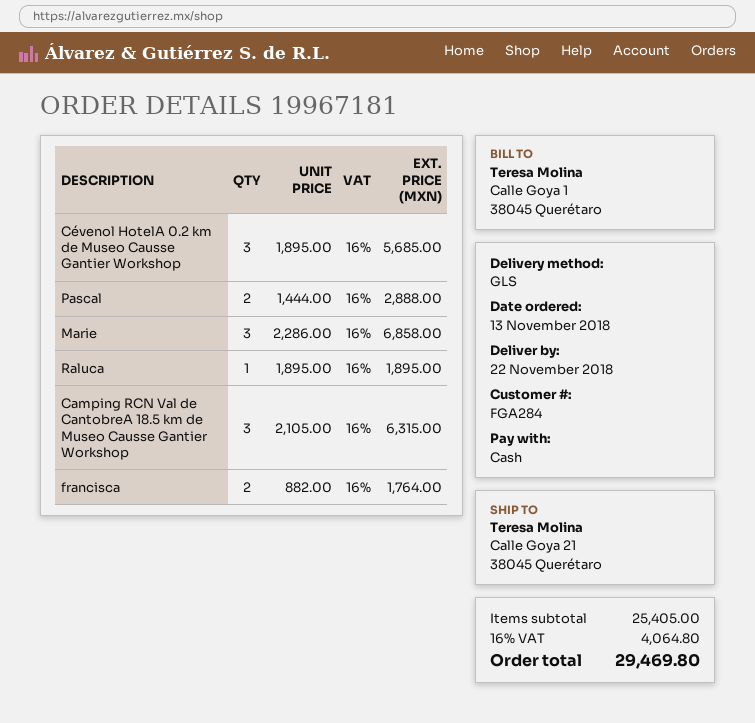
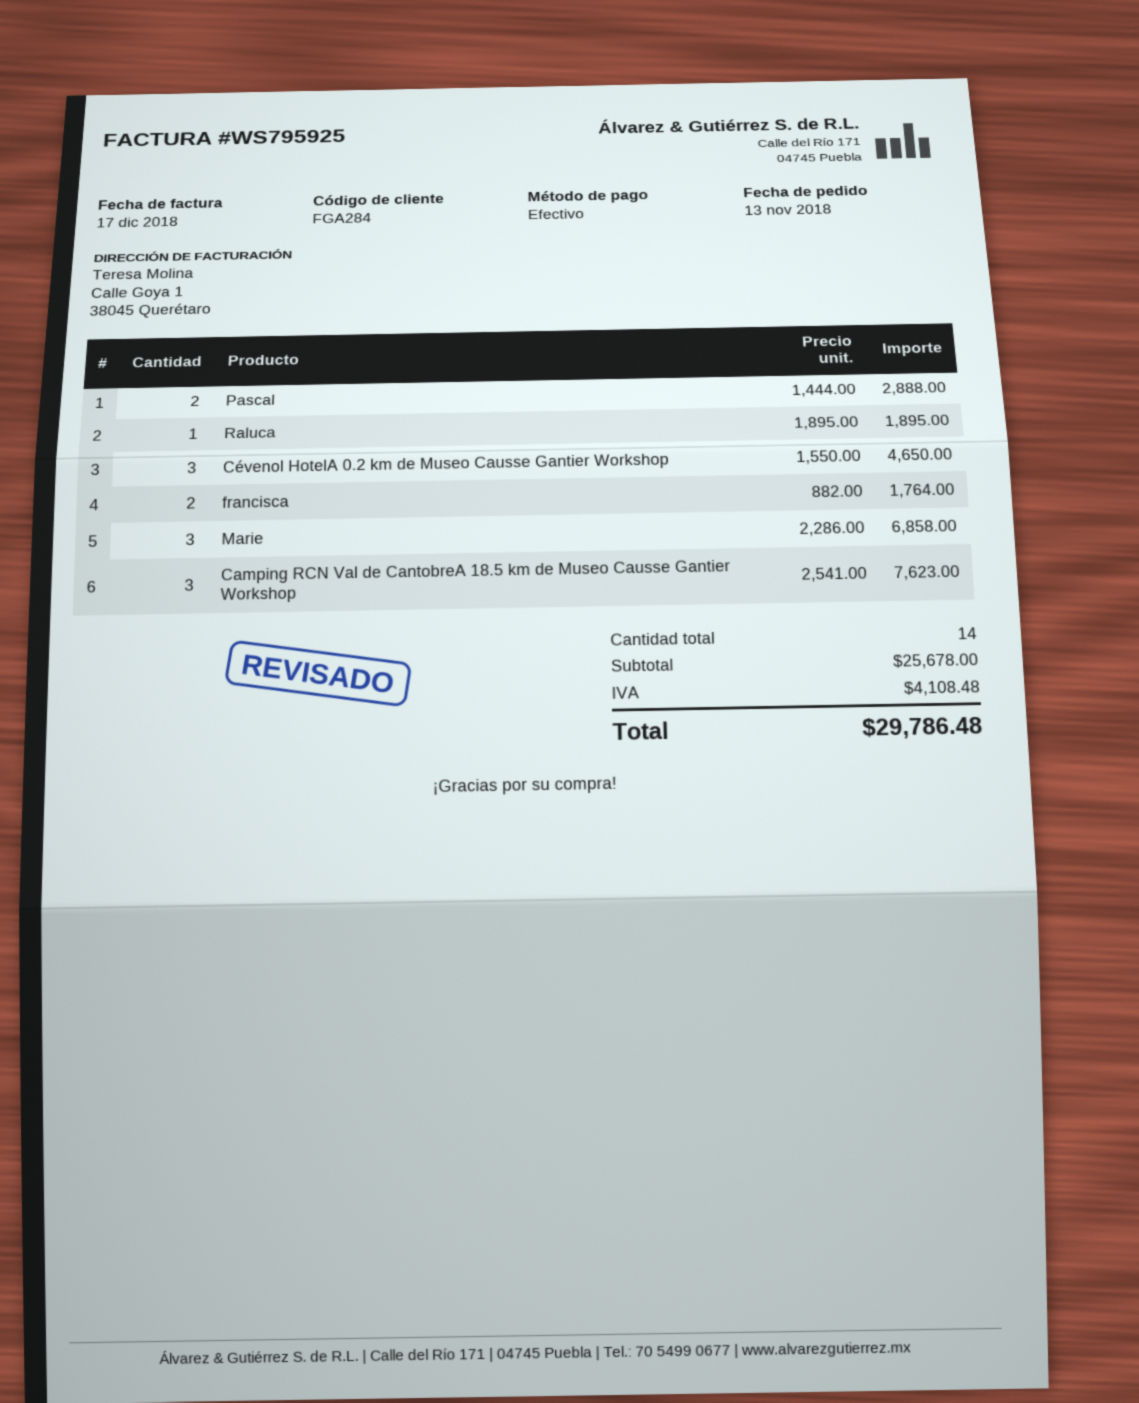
Cévenol HotelA 0.2 km de Museo Causse Gantier Workshop: 3 x 1895.00 = 5685.00 -> 3 x 1550.00 = 4650.00
Camping RCN Val de CantobreA 18.5 km de Museo Causse Gantier Workshop: 3 x 2105.00 = 6315.00 -> 3 x 2541.00 = 7623.00
subtotal: 25405.00 -> 25678.00
tax: 4064.80 -> 4108.48
total: 29469.80 -> 29786.48

